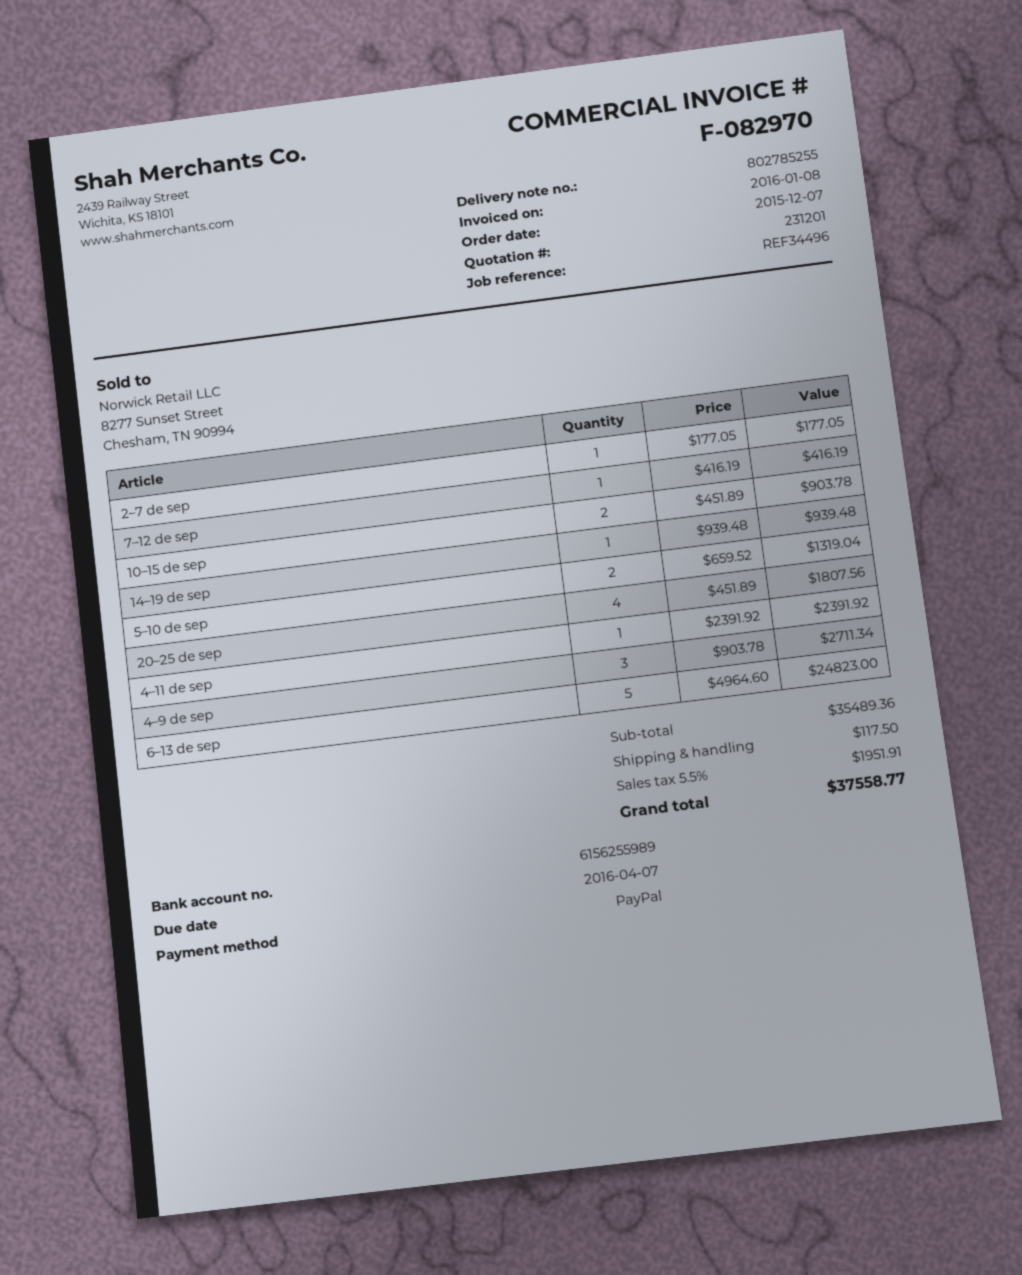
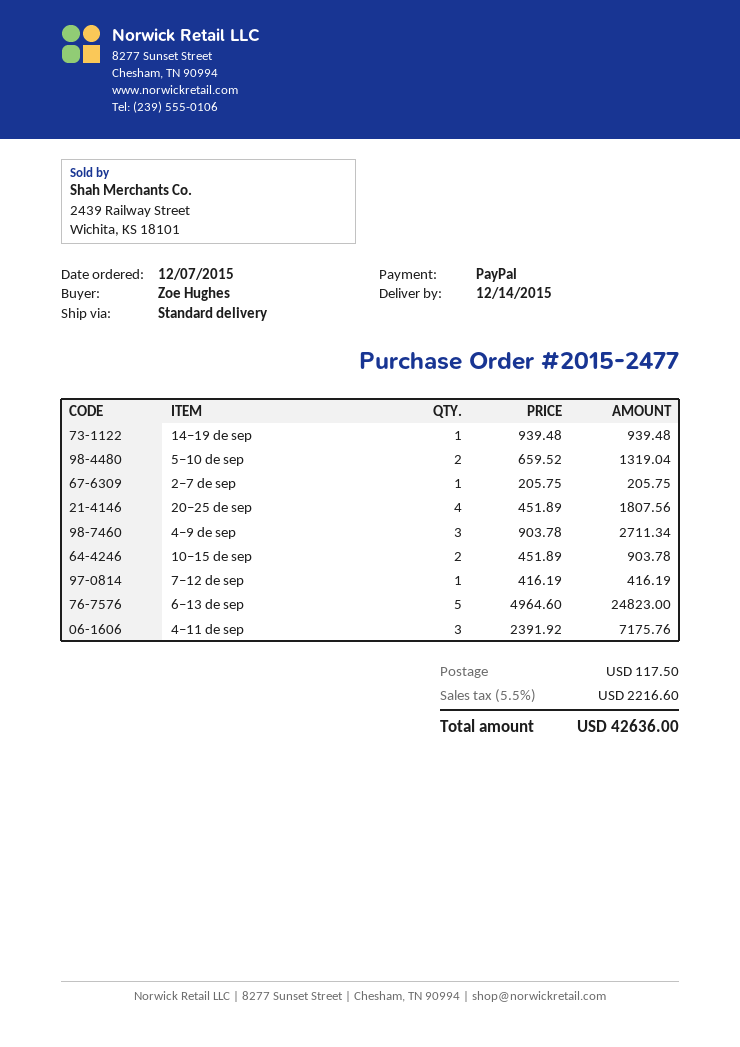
2–7 de sep: 1 x 177.05 = 177.05 -> 1 x 205.75 = 205.75
4–11 de sep: 1 x 2391.92 = 2391.92 -> 3 x 2391.92 = 7175.76
tax: 5.5% = 1951.91 -> 5.5% = 2216.60
total: 37558.77 -> 42636.00

